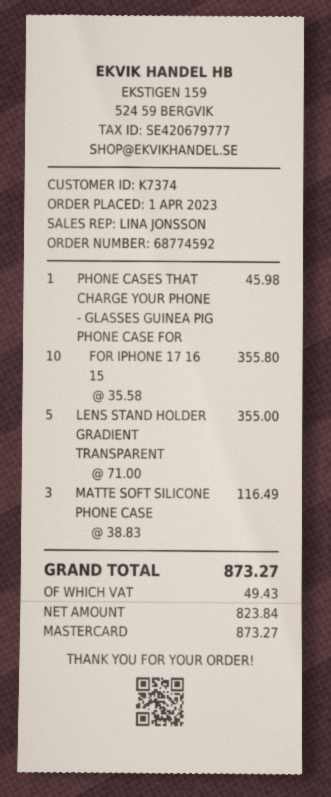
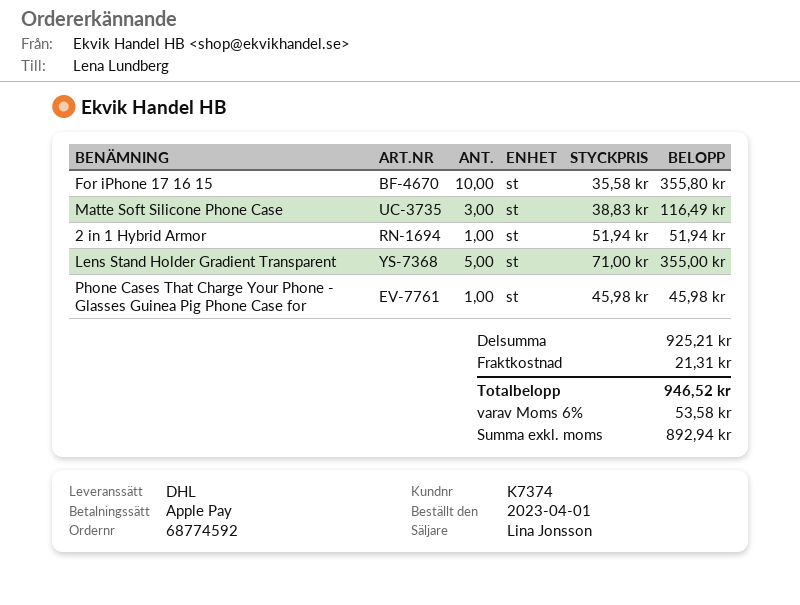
payment method: Mastercard -> Apple Pay
2 in 1 Hybrid Armor: none -> 1 x 51.94 = 51.94
shipping: none -> 21.31
net: 823.84 -> 892.94
tax: 49.43 -> 53.58
total: 873.27 -> 946.52

